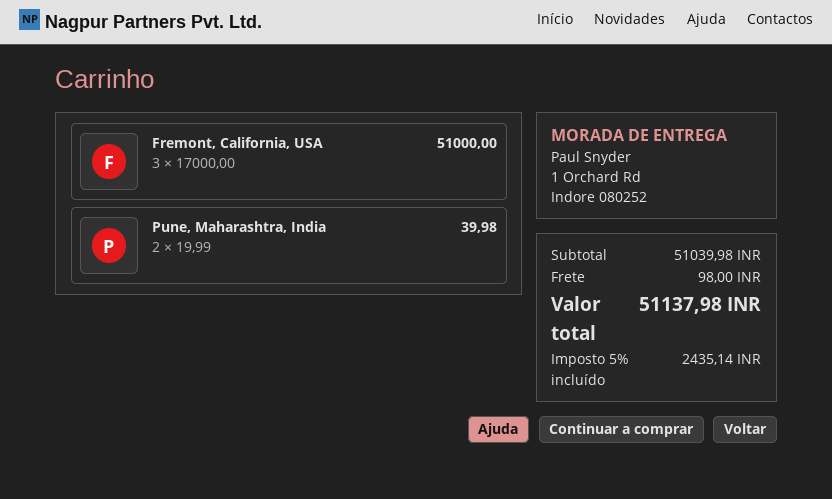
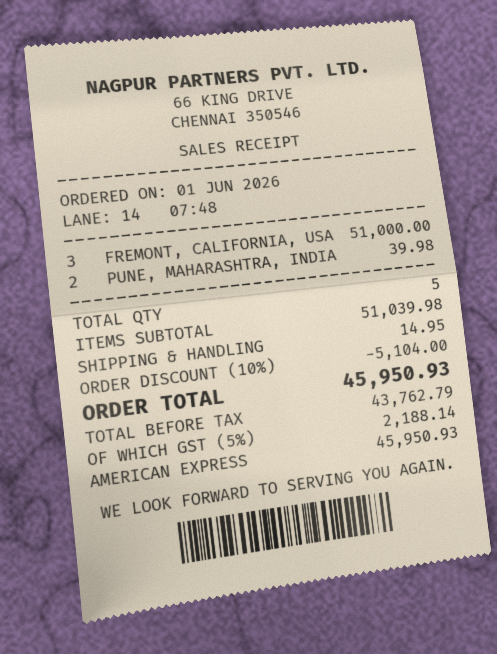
discount: none -> 10% = 5104.00
shipping: 98.00 -> 14.95
tax: 5% = 2435.14 -> 5% = 2188.14
total: 51137.98 -> 45950.93

